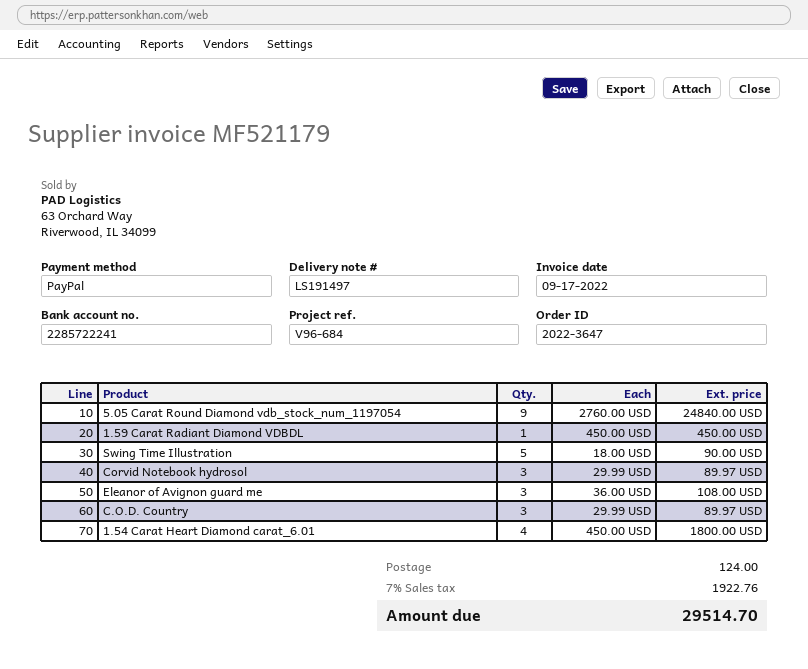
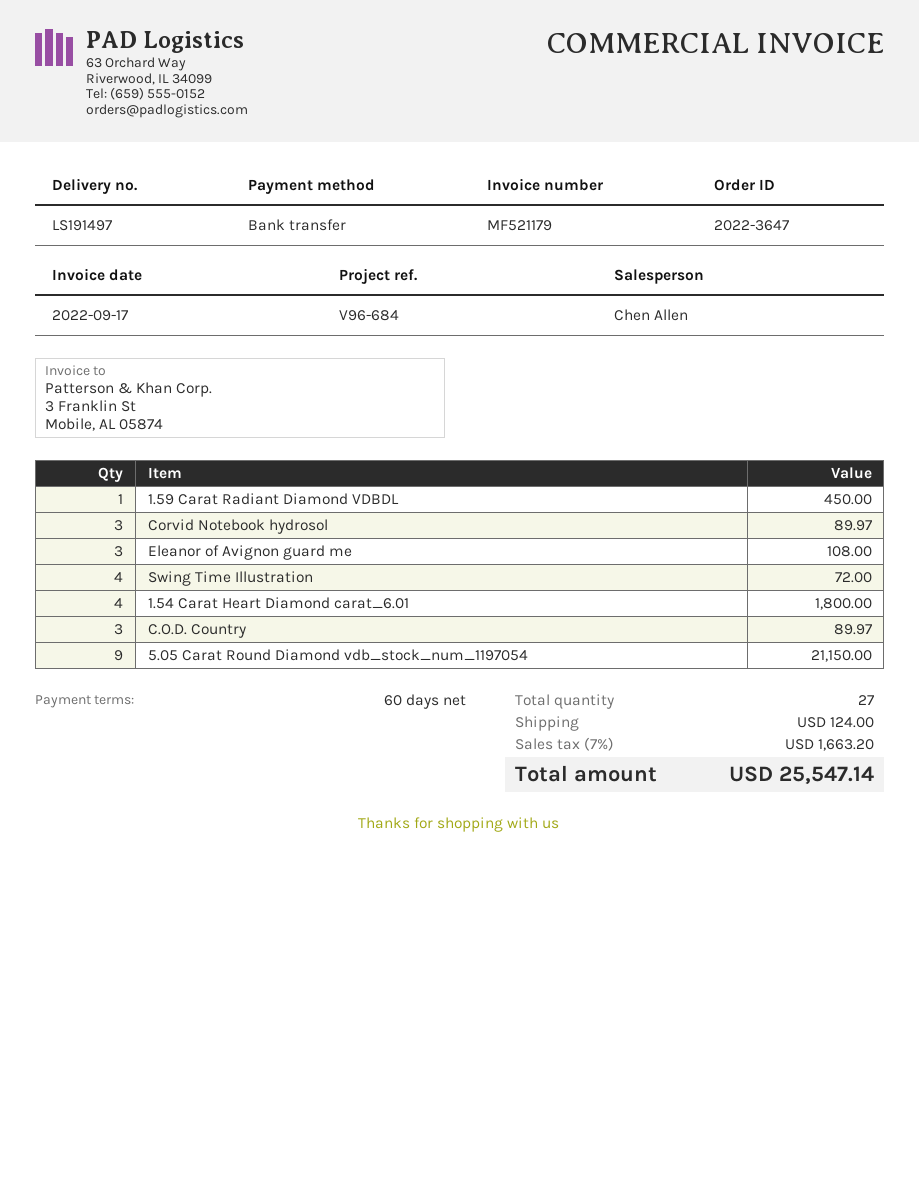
payment method: PayPal -> bank transfer
5.05 Carat Round Diamond vdb_stock_num_1197054: 9 for 24840.00 -> 9 for 21150.00
Swing Time Illustration: 5 for 90.00 -> 4 for 72.00
tax: 7% = 1922.76 -> 7% = 1663.20
total: 29514.70 -> 25547.14

